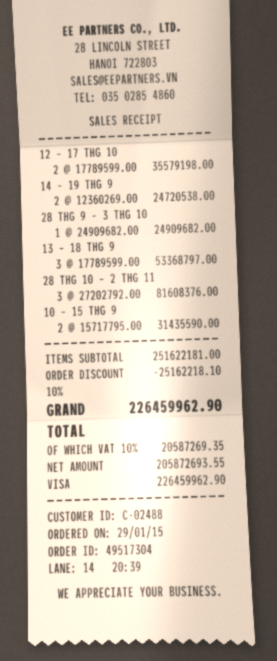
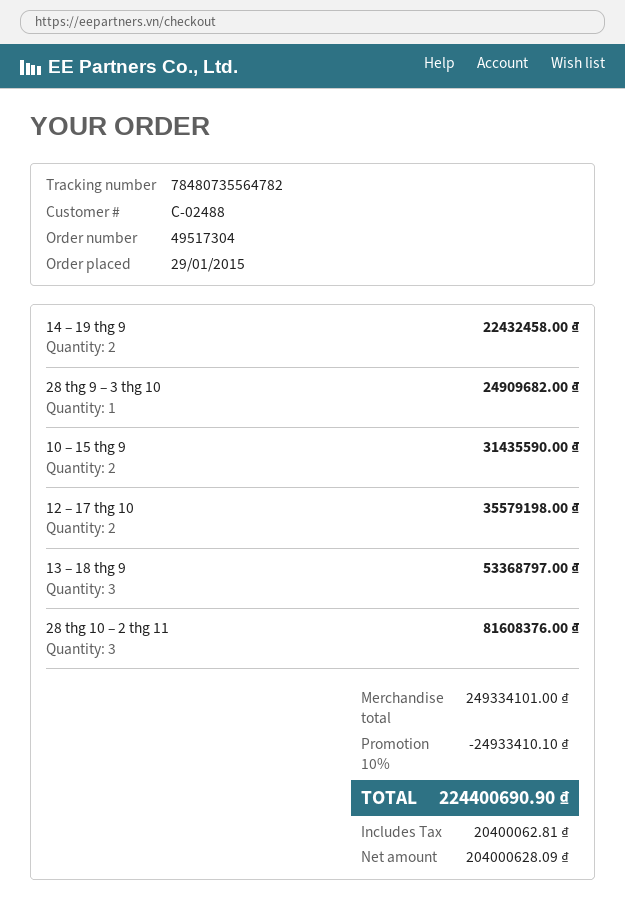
14 – 19 THG 9: 2 for 24720538.00 -> 2 for 22432458.00
subtotal: 251622181.00 -> 249334101.00
discount: 10% = 25162218.10 -> 10% = 24933410.10
net: 205872693.55 -> 204000628.09
tax: 20587269.35 -> 20400062.81
total: 226459962.90 -> 224400690.90

